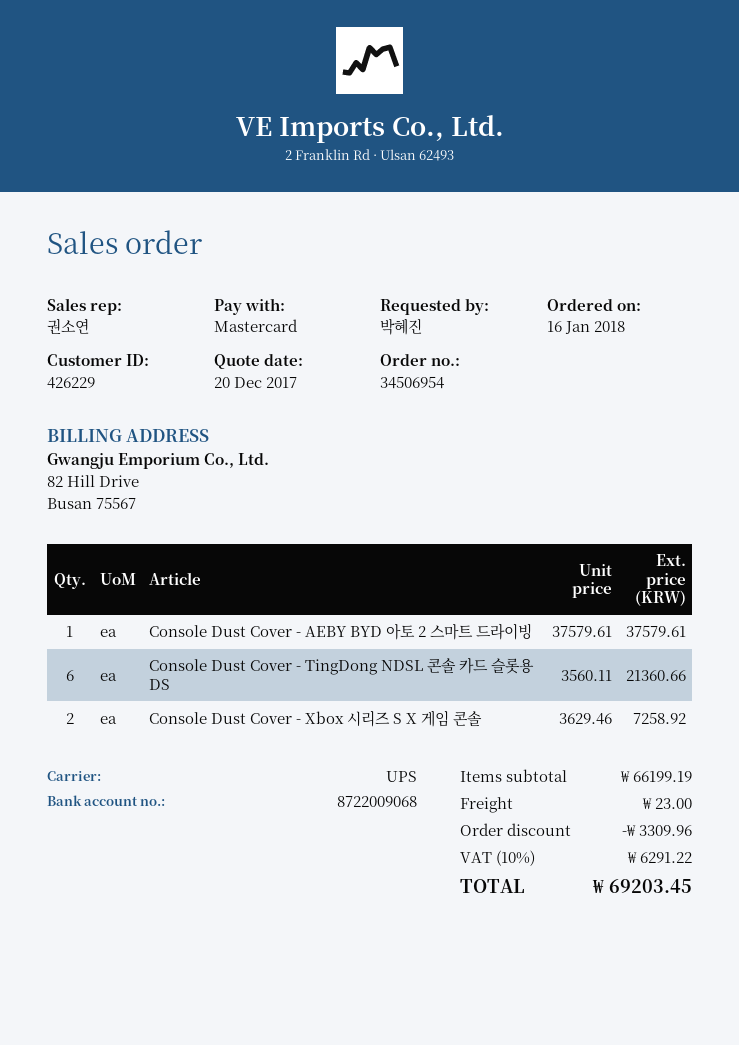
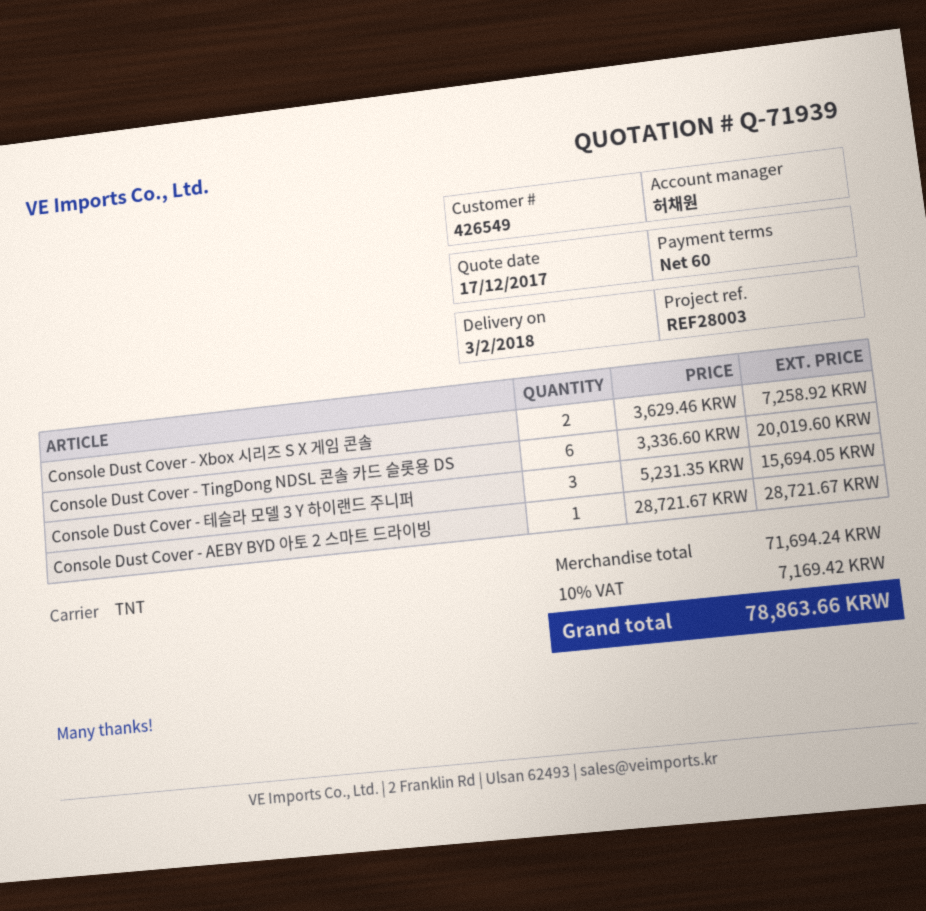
quote date: 2017-12-20 -> 2017-12-17
customer number: 426229 -> 426549
sales rep: 권소연 -> 허채원
shipping method: UPS -> TNT
Console Dust Cover - AEBY BYD 아토 2 스마트 드라이빙: 1 x 37579.61 = 37579.61 -> 1 x 28721.67 = 28721.67
Console Dust Cover - TingDong NDSL 콘솔 카드 슬롯용 DS: 6 x 3560.11 = 21360.66 -> 6 x 3336.60 = 20019.60
Console Dust Cover - 테슬라 모델 3 Y 하이랜드 주니퍼: none -> 3 x 5231.35 = 15694.05
subtotal: 66199.19 -> 71694.24
discount: 3309.96 -> none
shipping: 23.00 -> none
tax: 10% = 6291.22 -> 10% = 7169.42
total: 69203.45 -> 78863.66

